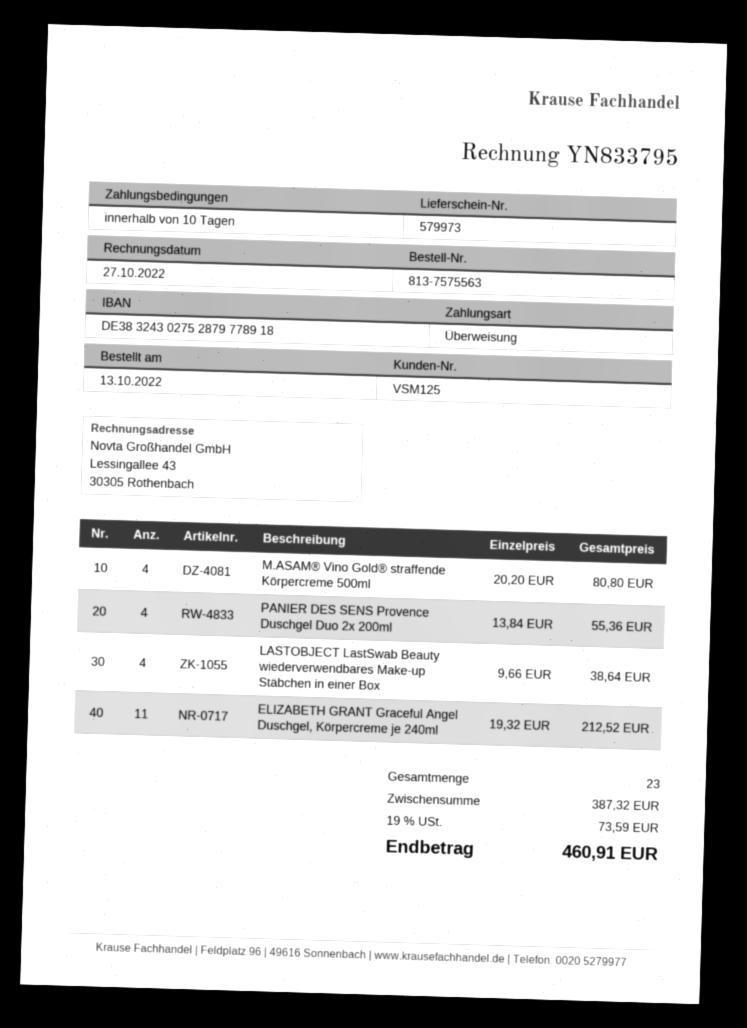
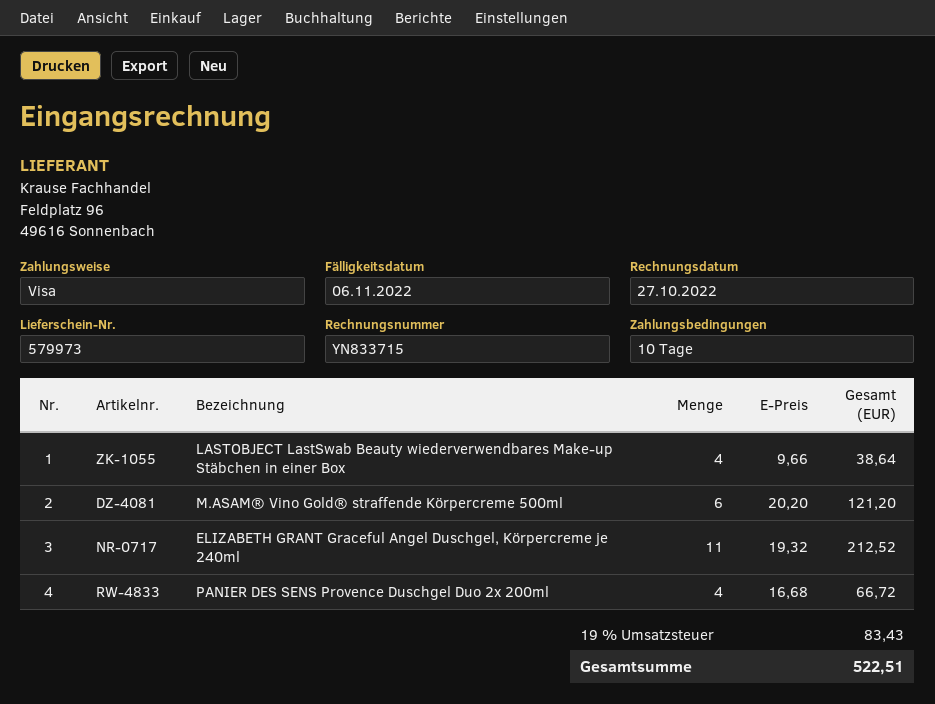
invoice number: YN833795 -> YN833715
payment method: bank transfer -> Visa
M.ASAM® Vino Gold® straffende Körpercreme 500ml: 4 x 20.20 = 80.80 -> 6 x 20.20 = 121.20
PANIER DES SENS Provence Duschgel Duo 2x 200ml: 4 x 13.84 = 55.36 -> 4 x 16.68 = 66.72
tax: 19% = 73.59 -> 19% = 83.43
total: 460.91 -> 522.51

